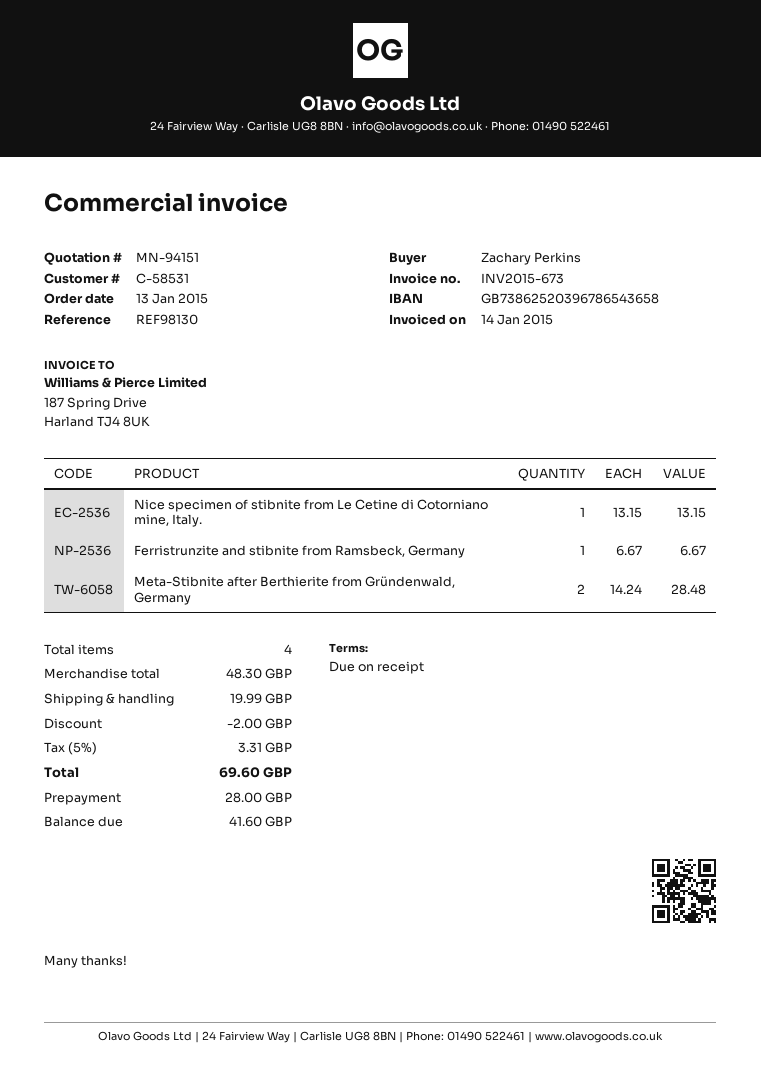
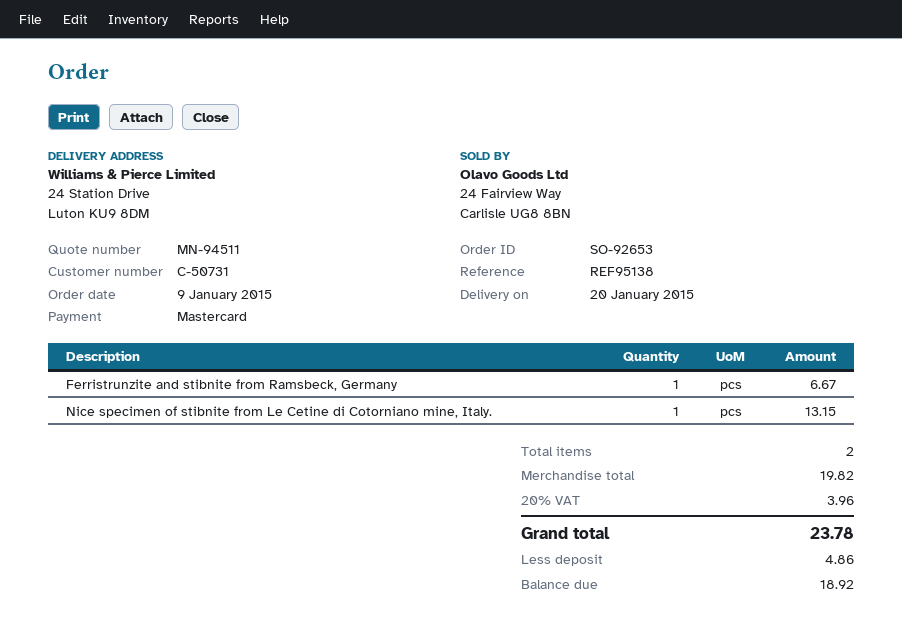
quote number: MN-94151 -> MN-94511
order date: 2015-01-13 -> 2015-01-09
customer number: C-58531 -> C-50731
reference: REF98130 -> REF95138
Meta-Stibnite after Berthierite from Gründenwald, Germany: 2 for 28.48 -> none
total quantity: 4 -> 2
subtotal: 48.30 -> 19.82
discount: 2.00 -> none
shipping: 19.99 -> none
tax: 5% = 3.31 -> 20% = 3.96
total: 69.60 -> 23.78
deposit: 28.00 -> 4.86
balance: 41.60 -> 18.92

